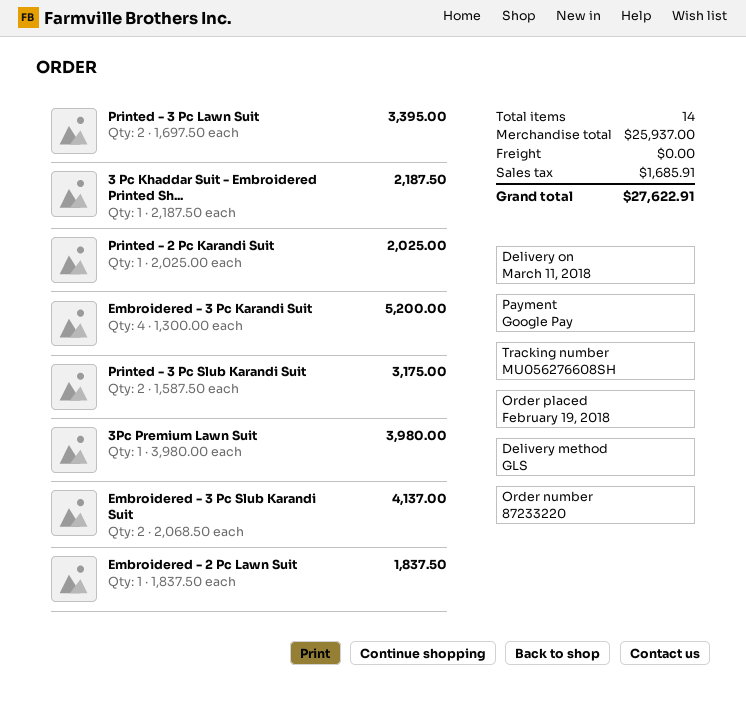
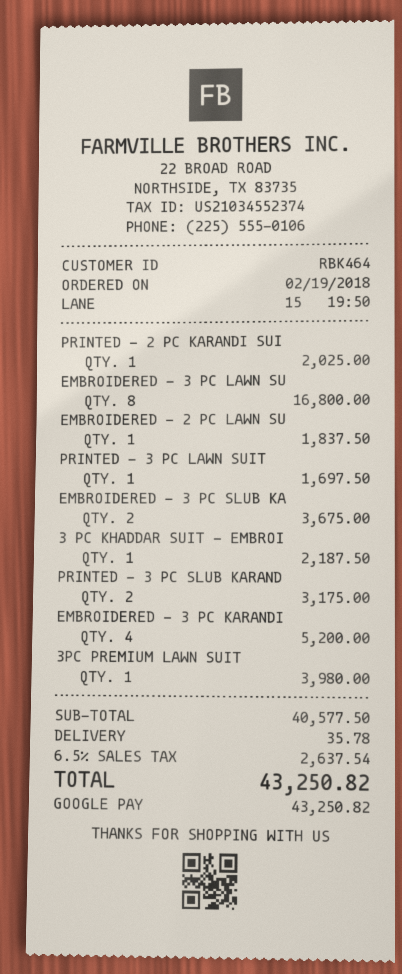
Printed - 3 Pc Lawn Suit: 2 for 3395.00 -> 1 for 1697.50
Embroidered - 3 Pc Slub Karandi Suit: 2 for 4137.00 -> 2 for 3675.00
EMBROIDERED - 3 PC LAWN SU: none -> 8 for 16800.00
subtotal: 25937.00 -> 40577.50
shipping: 0.00 -> 35.78
tax: 1685.91 -> 2637.54
total: 27622.91 -> 43250.82

